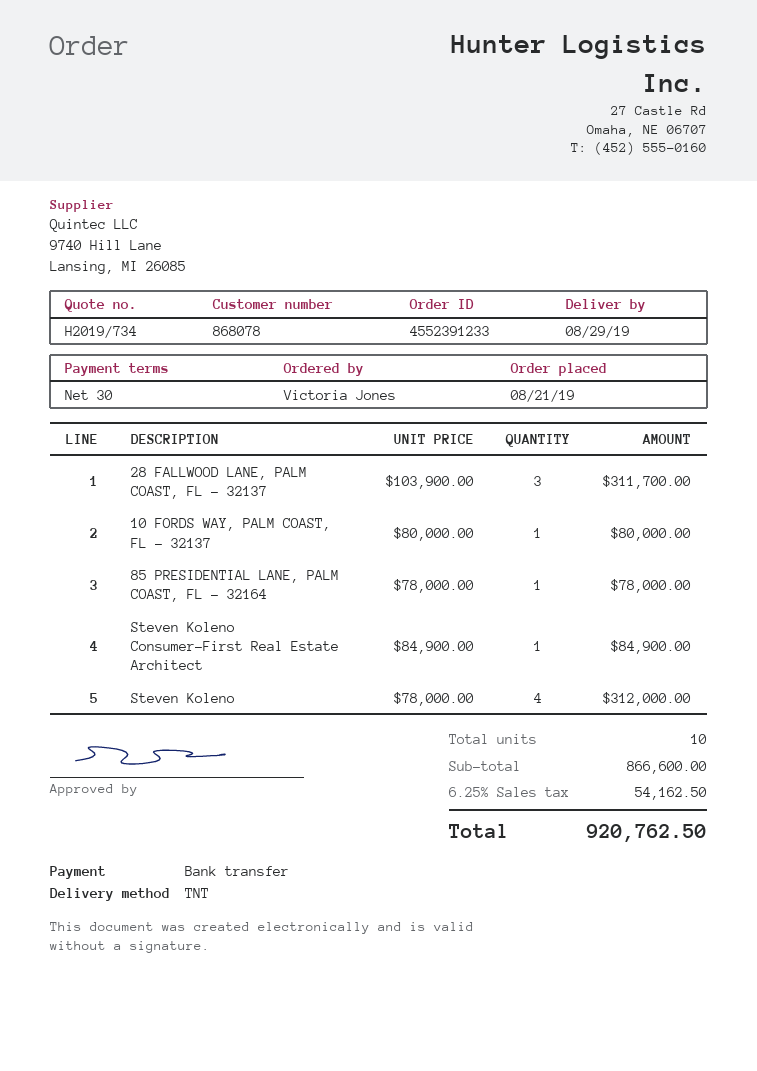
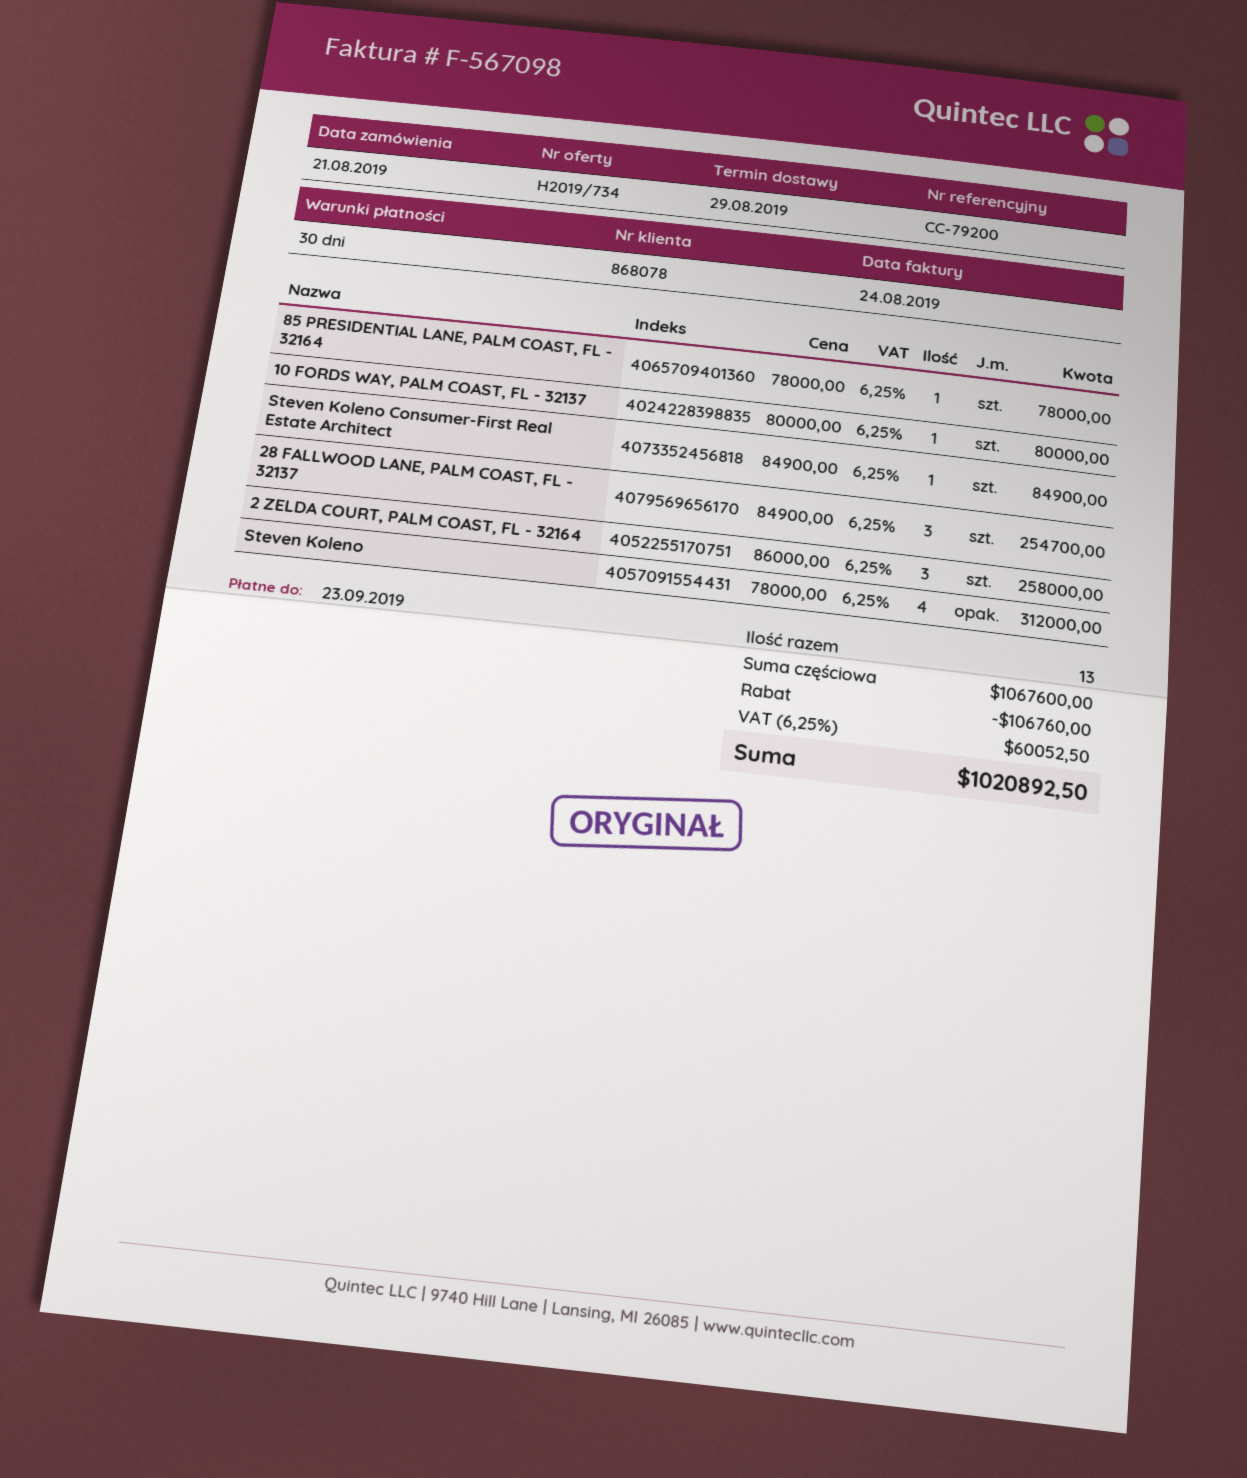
28 FALLWOOD LANE, PALM COAST, FL - 32137: 3 x 103900.00 = 311700.00 -> 3 x 84900.00 = 254700.00
2 ZELDA COURT, PALM COAST, FL - 32164: none -> 3 x 86000.00 = 258000.00
total quantity: 10 -> 13
subtotal: 866600.00 -> 1067600.00
discount: none -> 106760.00
tax: 6.25% = 54162.50 -> 6.25% = 60052.50
total: 920762.50 -> 1020892.50

